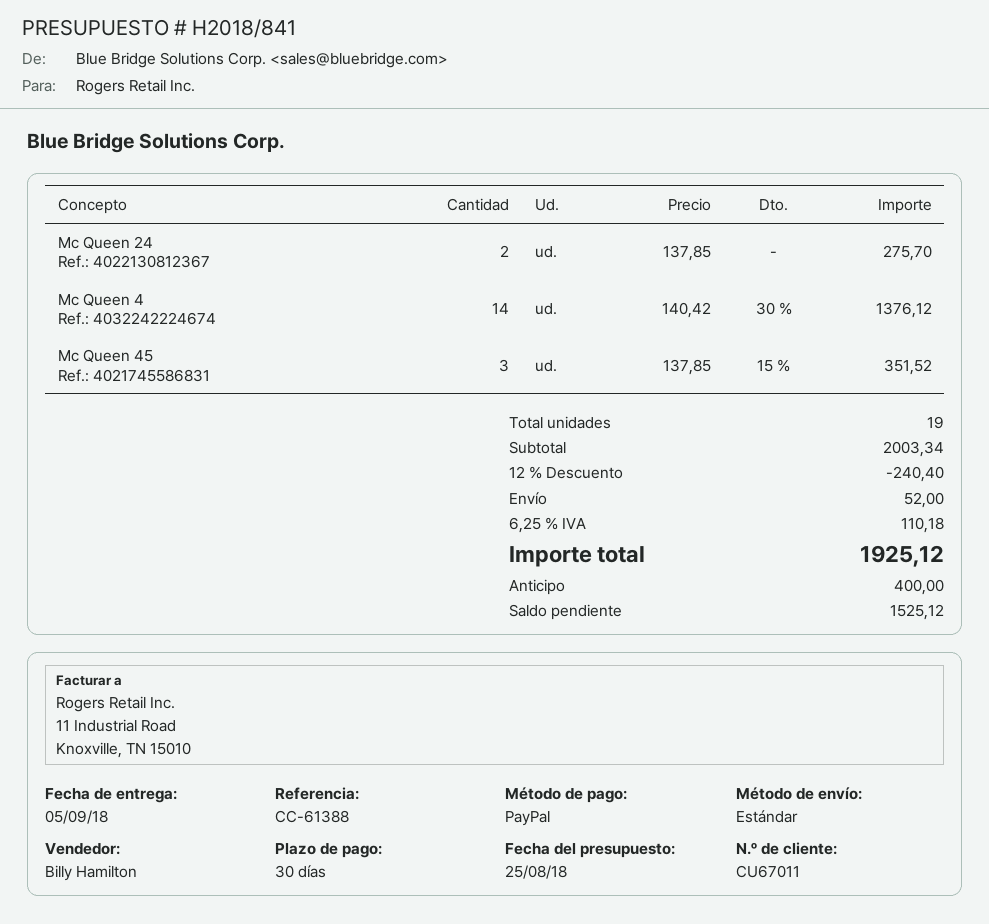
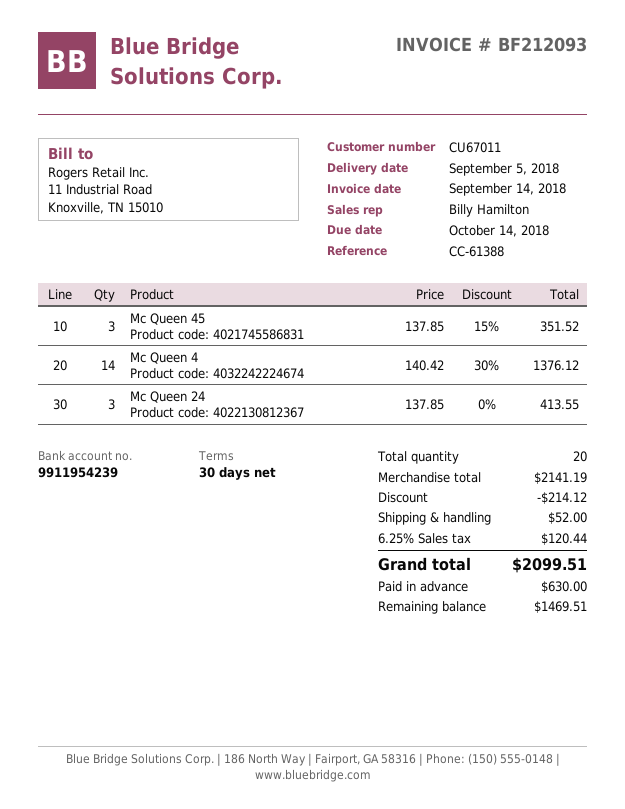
Mc Queen 24: 2 x 137.85 = 275.70 -> 3 x 137.85 = 413.55
total quantity: 19 -> 20
subtotal: 2003.34 -> 2141.19
discount: 240.40 -> 214.12
tax: 6.25% = 110.18 -> 6.25% = 120.44
total: 1925.12 -> 2099.51
deposit: 400.00 -> 630.00
balance: 1525.12 -> 1469.51

